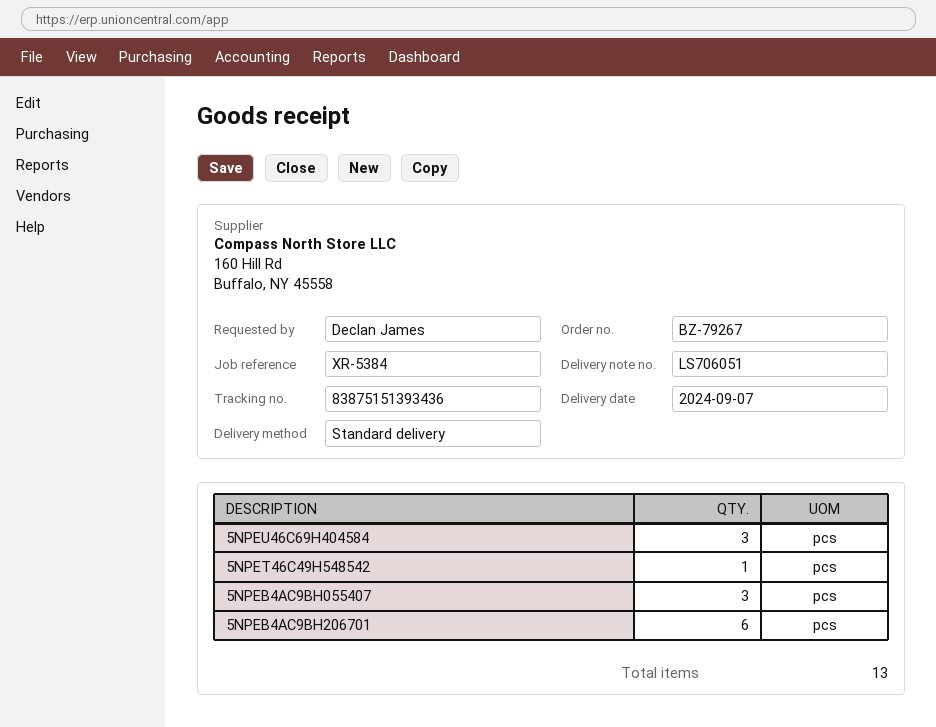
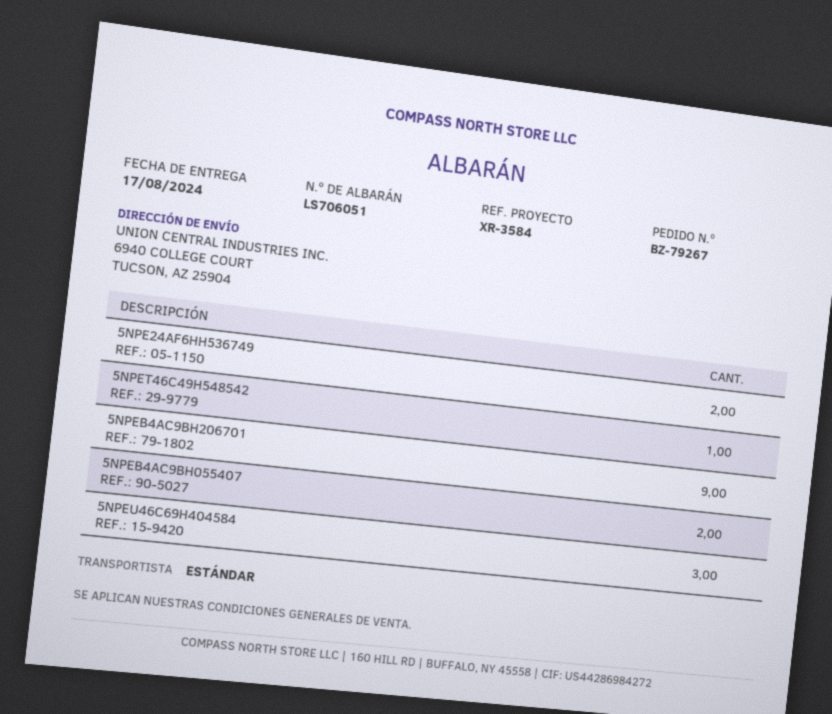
delivery date: 2024-09-07 -> 2024-08-17
reference: XR-5384 -> XR-3584
5NPEB4AC9BH055407: 3 -> 2
5NPEB4AC9BH206701: 6 -> 9
5NPE24AF6HH536749: none -> 2

